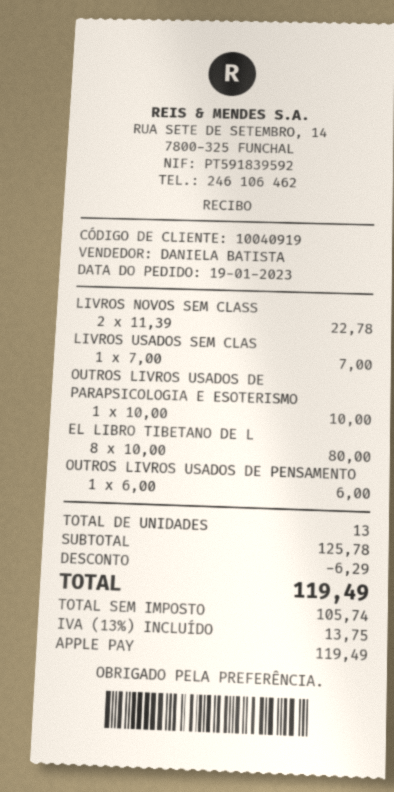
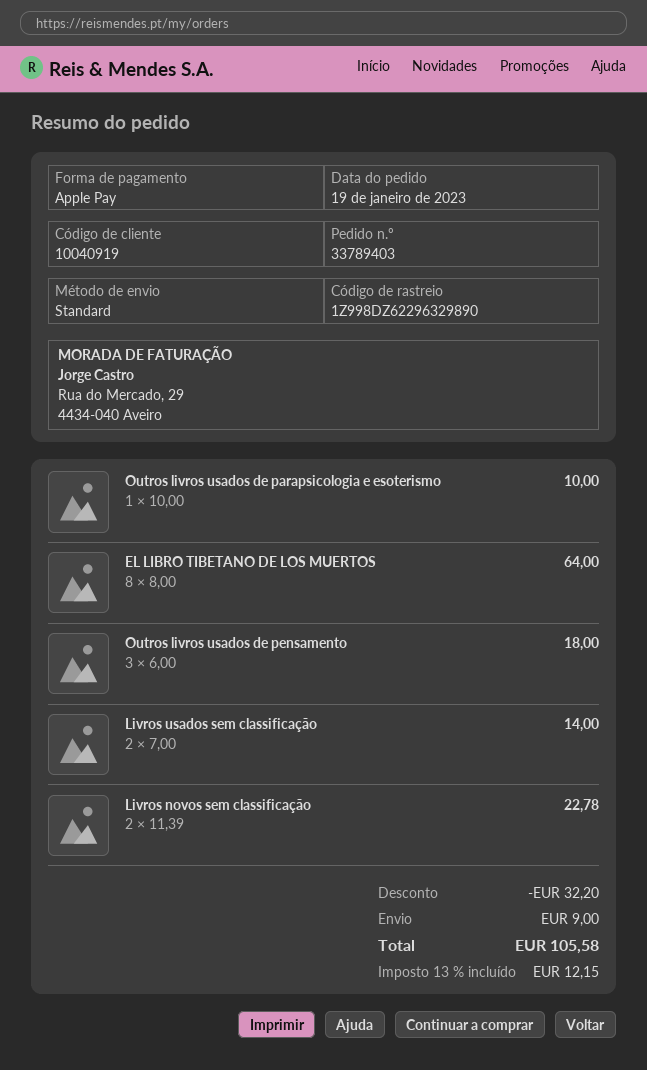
LIVROS USADOS SEM CLAS: 1 x 7.00 = 7.00 -> 2 x 7.00 = 14.00
EL LIBRO TIBETANO DE L: 8 x 10.00 = 80.00 -> 8 x 8.00 = 64.00
OUTROS LIVROS USADOS DE PENSAMENTO: 1 x 6.00 = 6.00 -> 3 x 6.00 = 18.00
discount: 6.29 -> 32.20
shipping: none -> 9.00
tax: 13% = 13.75 -> 13% = 12.15
total: 119.49 -> 105.58

